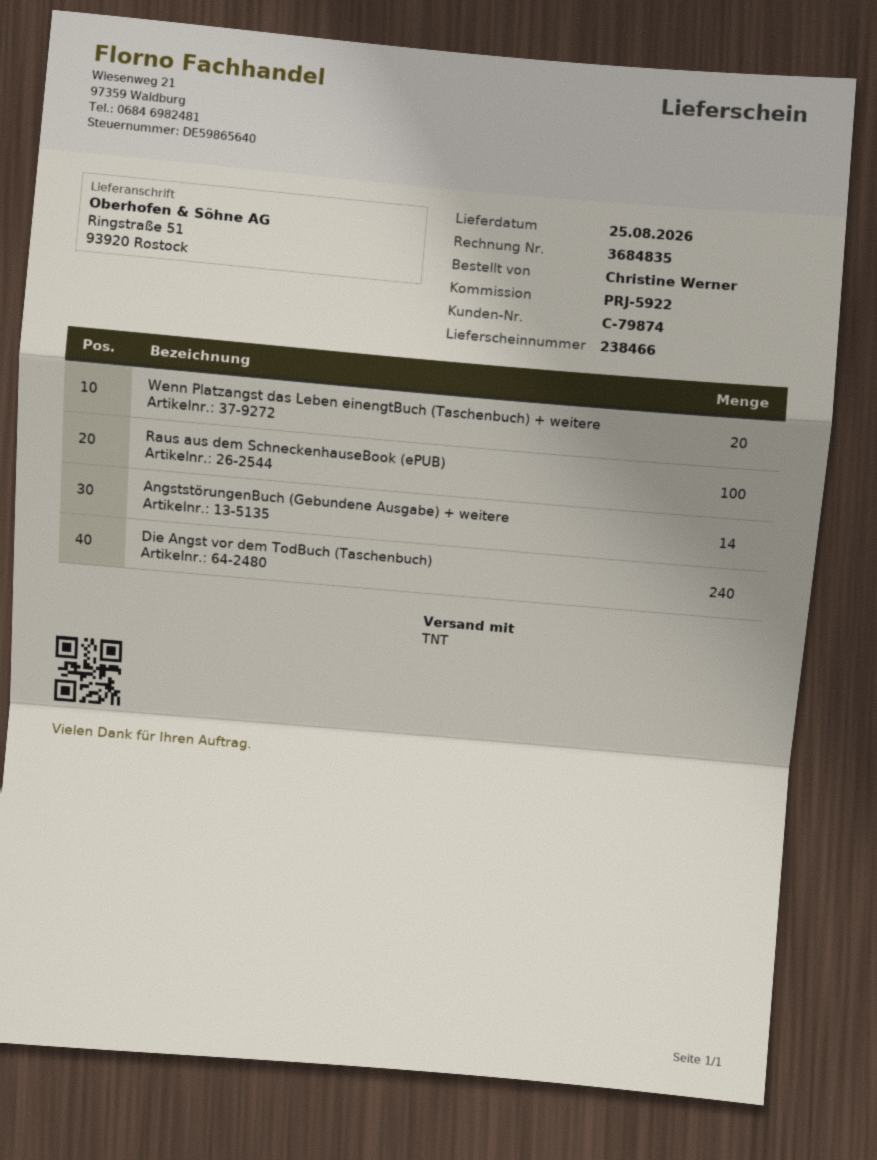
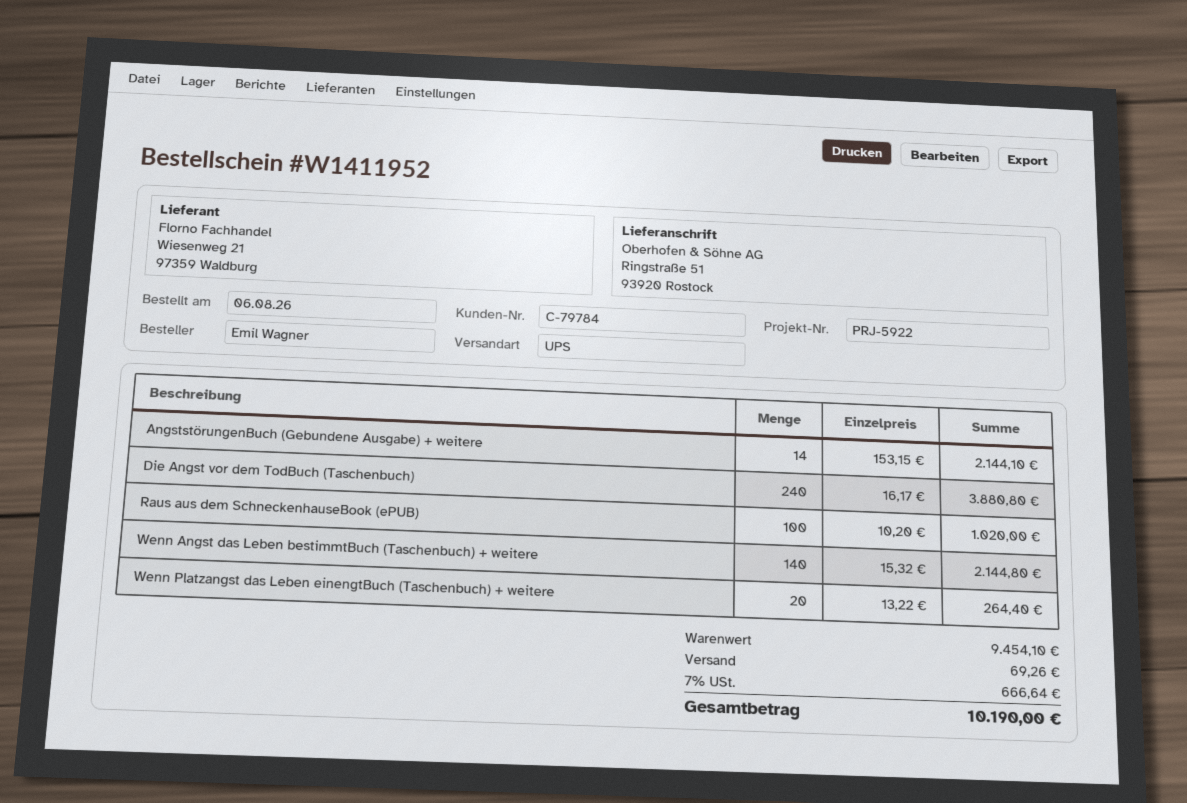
customer number: C-79874 -> C-79784
ordered by: Christine Werner -> Emil Wagner
shipping method: TNT -> UPS
Wenn Angst das Leben bestimmtBuch (Taschenbuch) + weitere: none -> 140

